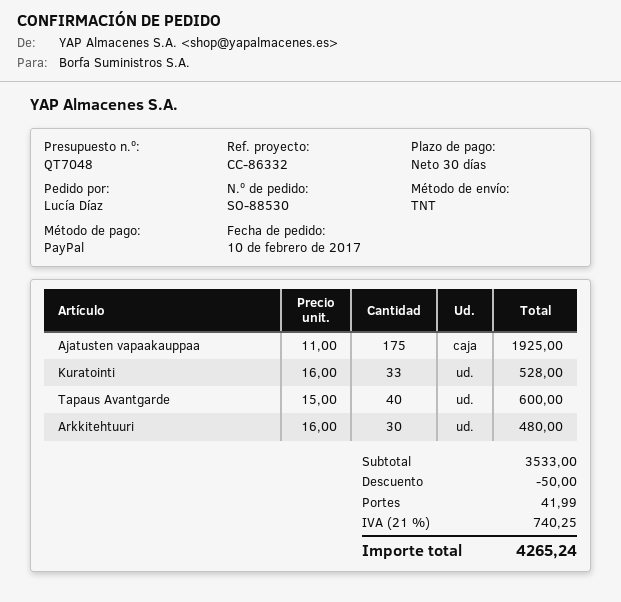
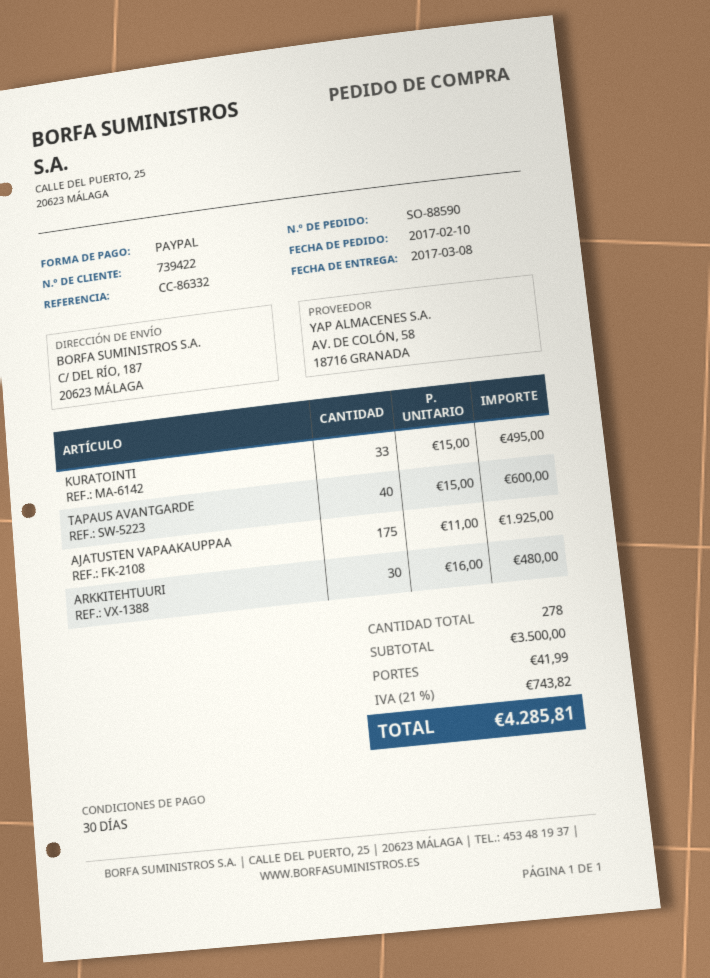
order number: SO-88530 -> SO-88590
Kuratointi: 33 x 16.00 = 528.00 -> 33 x 15.00 = 495.00
subtotal: 3533.00 -> 3500.00
discount: 50.00 -> none
tax: 21% = 740.25 -> 21% = 743.82
total: 4265.24 -> 4285.81

